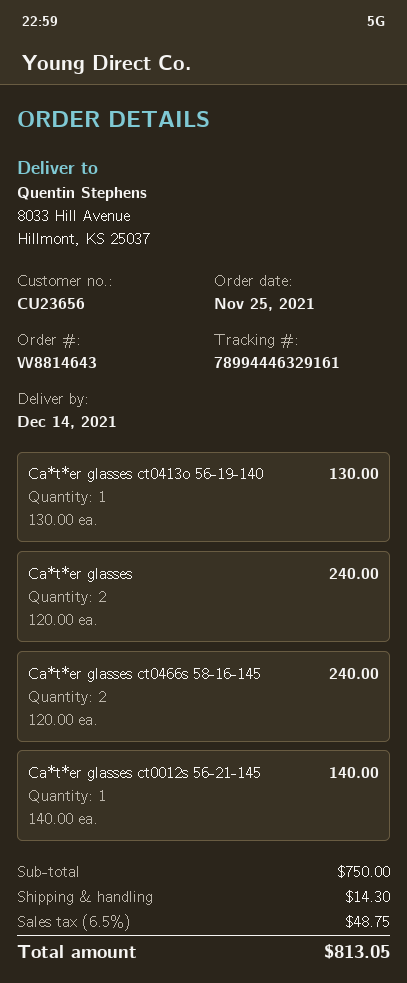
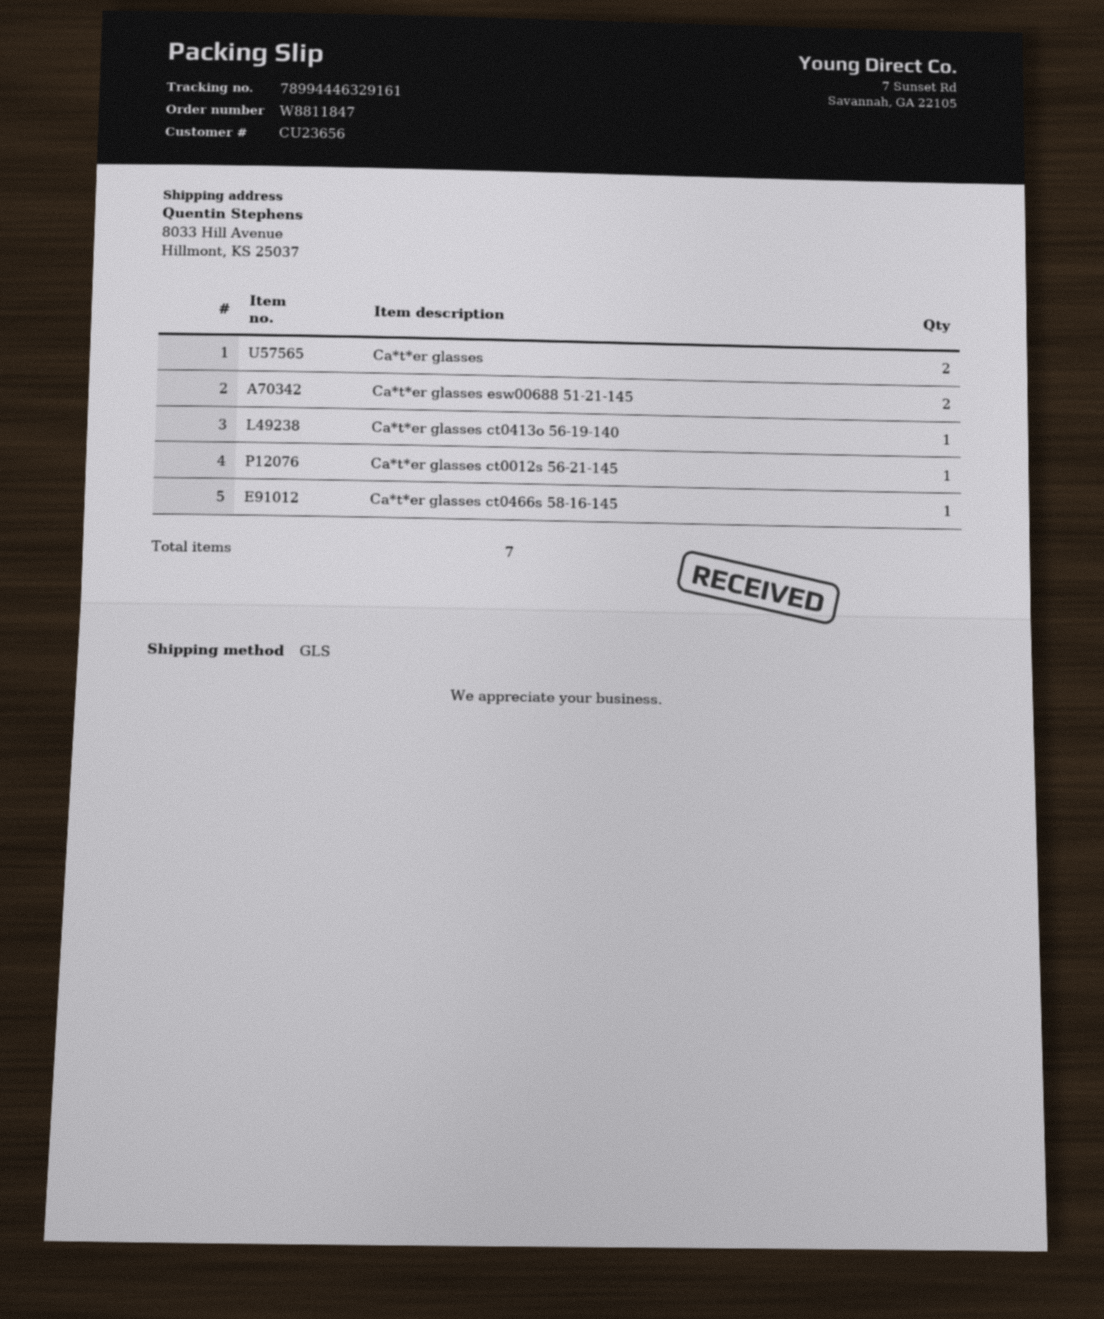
order number: W8814643 -> W8811847
Ca*t*er glasses ct0466s 58-16-145: 2 -> 1
Ca*t*er glasses esw00688 51-21-145: none -> 2

